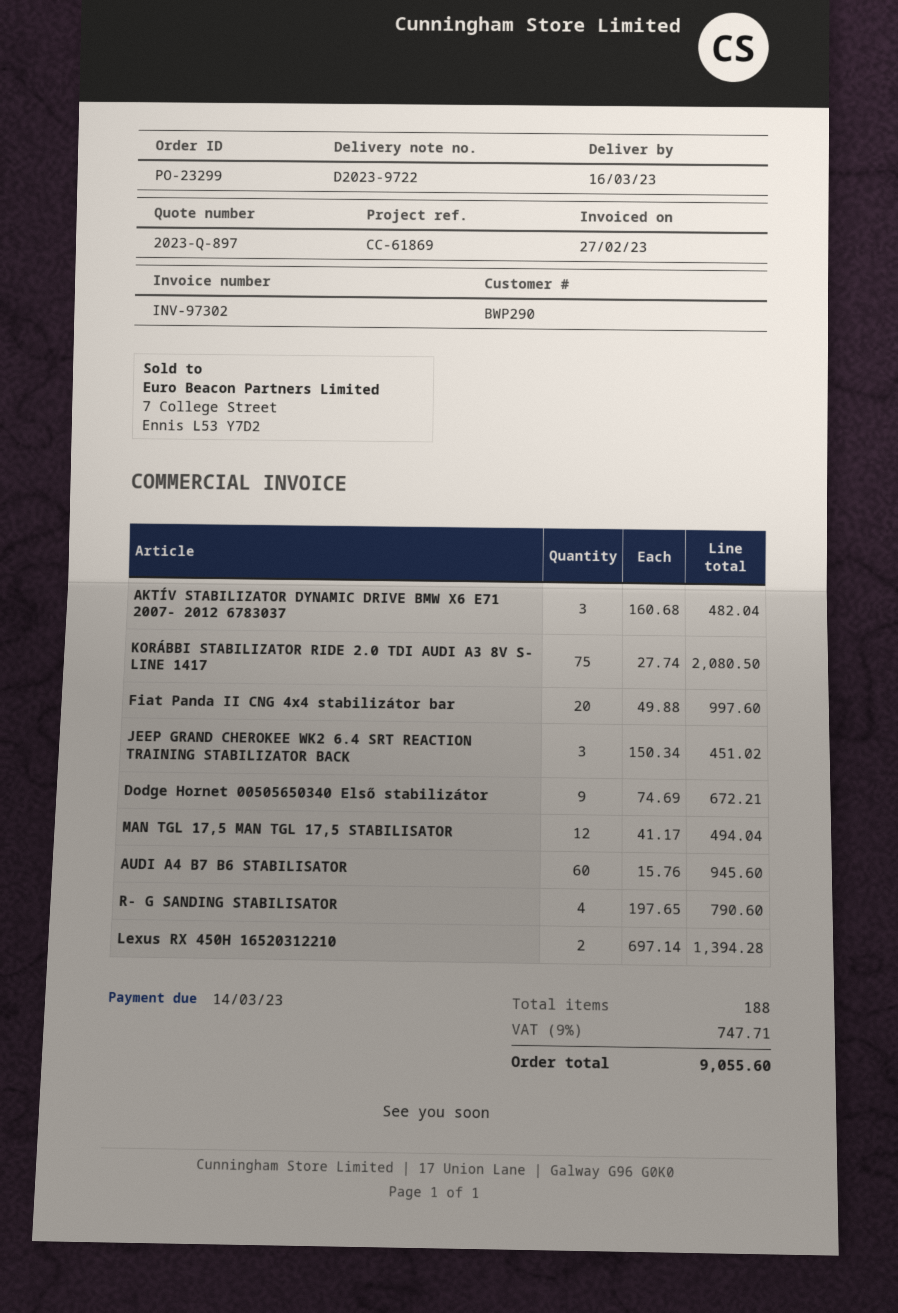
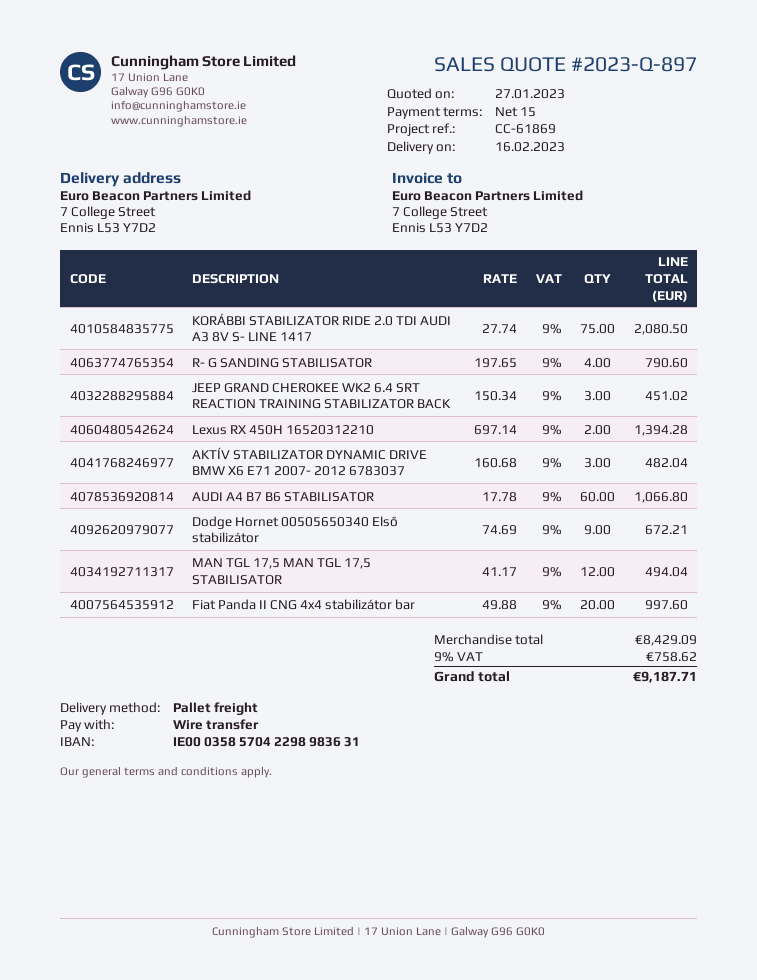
delivery date: 2023-03-16 -> 2023-02-16
AUDI A4 B7 B6 STABILISATOR: 60 x 15.76 = 945.60 -> 60 x 17.78 = 1066.80
tax: 9% = 747.71 -> 9% = 758.62
total: 9055.60 -> 9187.71

